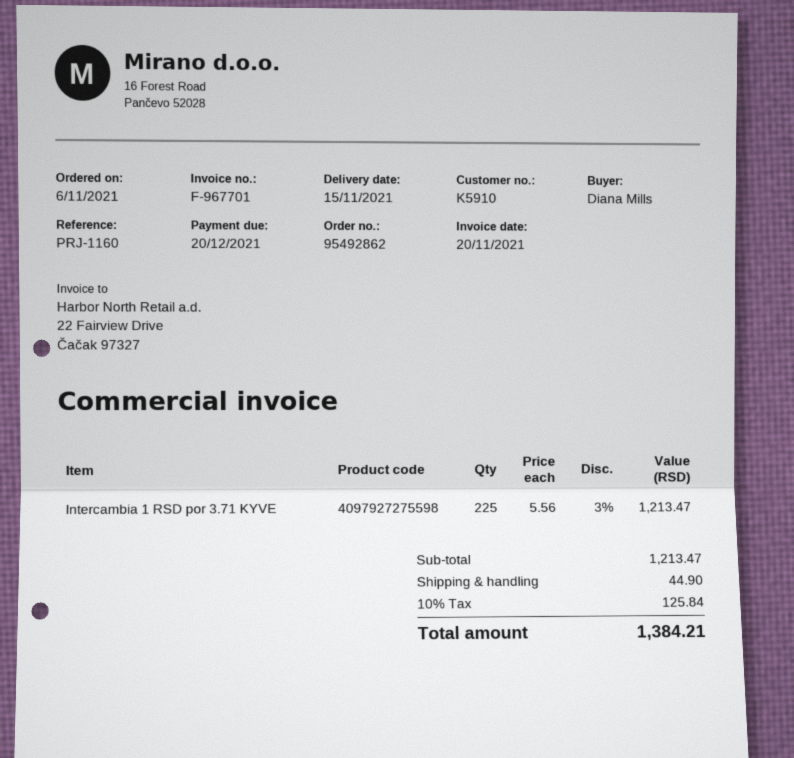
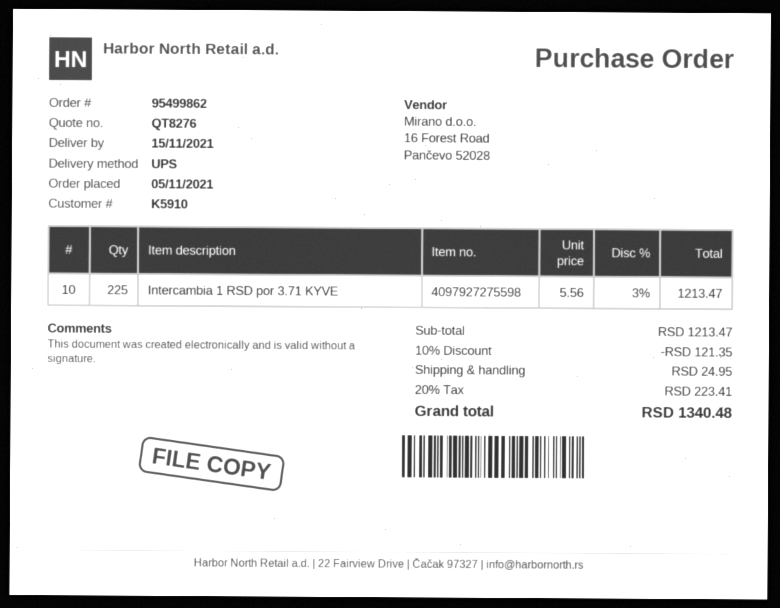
order number: 95492862 -> 95499862
order date: 2021-11-06 -> 2021-11-05
discount: none -> 10% = 121.35
shipping: 44.90 -> 24.95
tax: 10% = 125.84 -> 20% = 223.41
total: 1384.21 -> 1340.48

